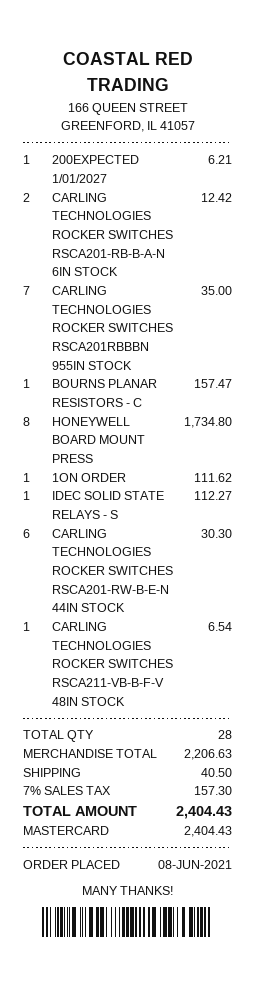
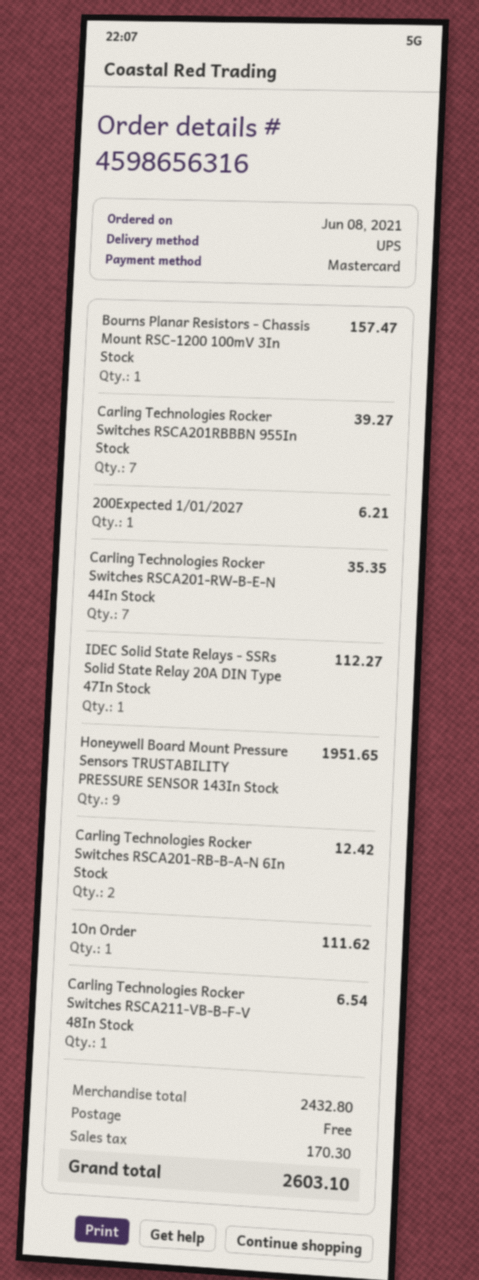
CARLING TECHNOLOGIES ROCKER SWITCHES RSCA201RBBBN 955IN STOCK: 7 for 35.00 -> 7 for 39.27
HONEYWELL BOARD MOUNT PRESS: 8 for 1734.80 -> 9 for 1951.65
CARLING TECHNOLOGIES ROCKER SWITCHES RSCA201-RW-B-E-N 44IN STOCK: 6 for 30.30 -> 7 for 35.35
subtotal: 2206.63 -> 2432.80
shipping: 40.50 -> 0.00
tax: 157.30 -> 170.30
total: 2404.43 -> 2603.10

